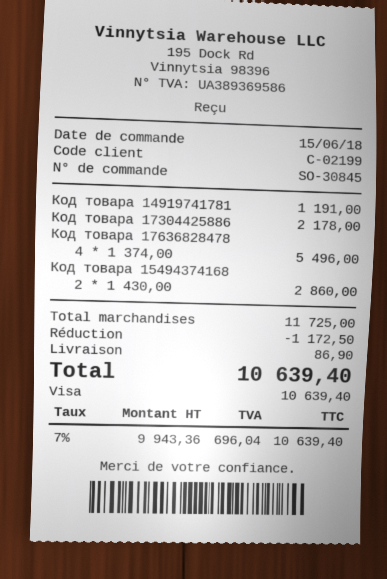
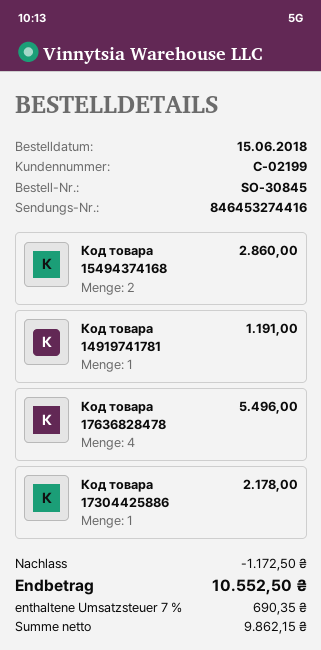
shipping: 86.90 -> none
net: 9943.36 -> 9862.15
tax: 7% = 696.04 -> 7% = 690.35
total: 10639.40 -> 10552.50

